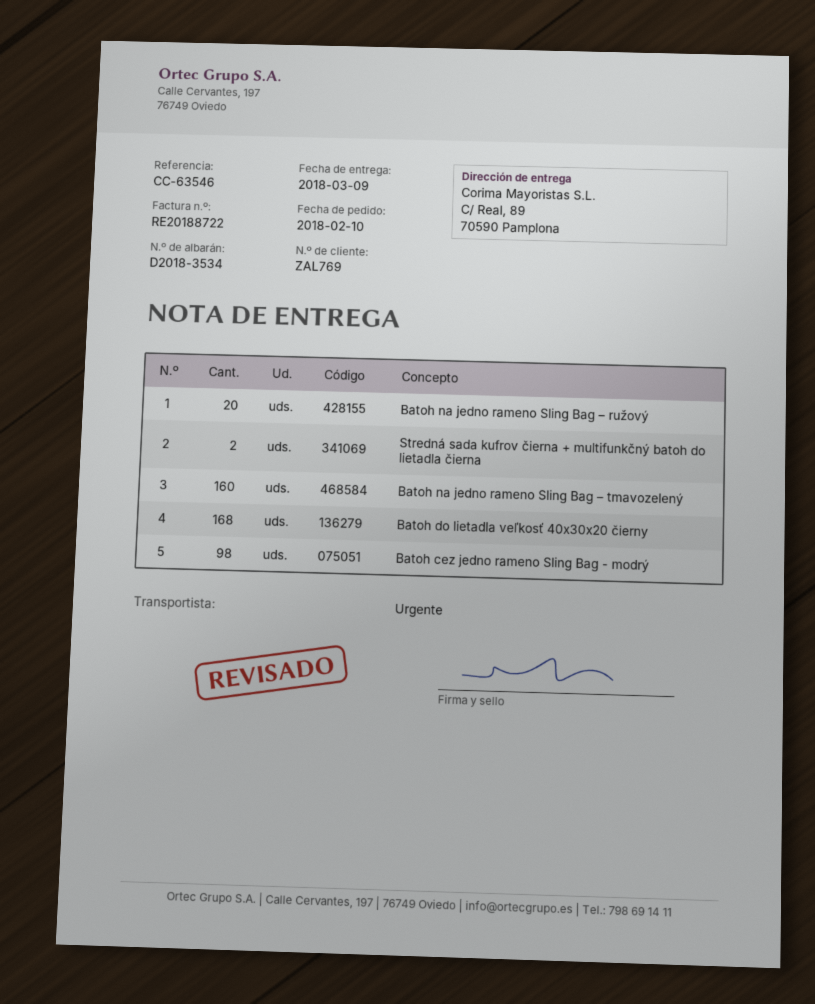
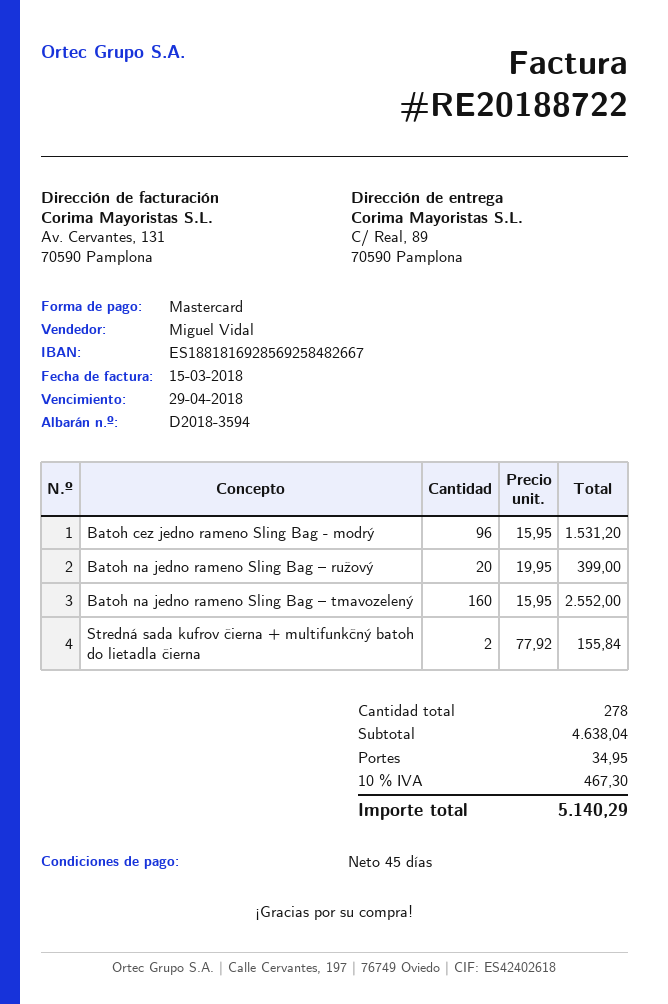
delivery note number: D2018-3534 -> D2018-3594
Batoh do lietadla veľkosť 40x30x20 čierny: 168 -> none
Batoh cez jedno rameno Sling Bag - modrý: 98 -> 96

